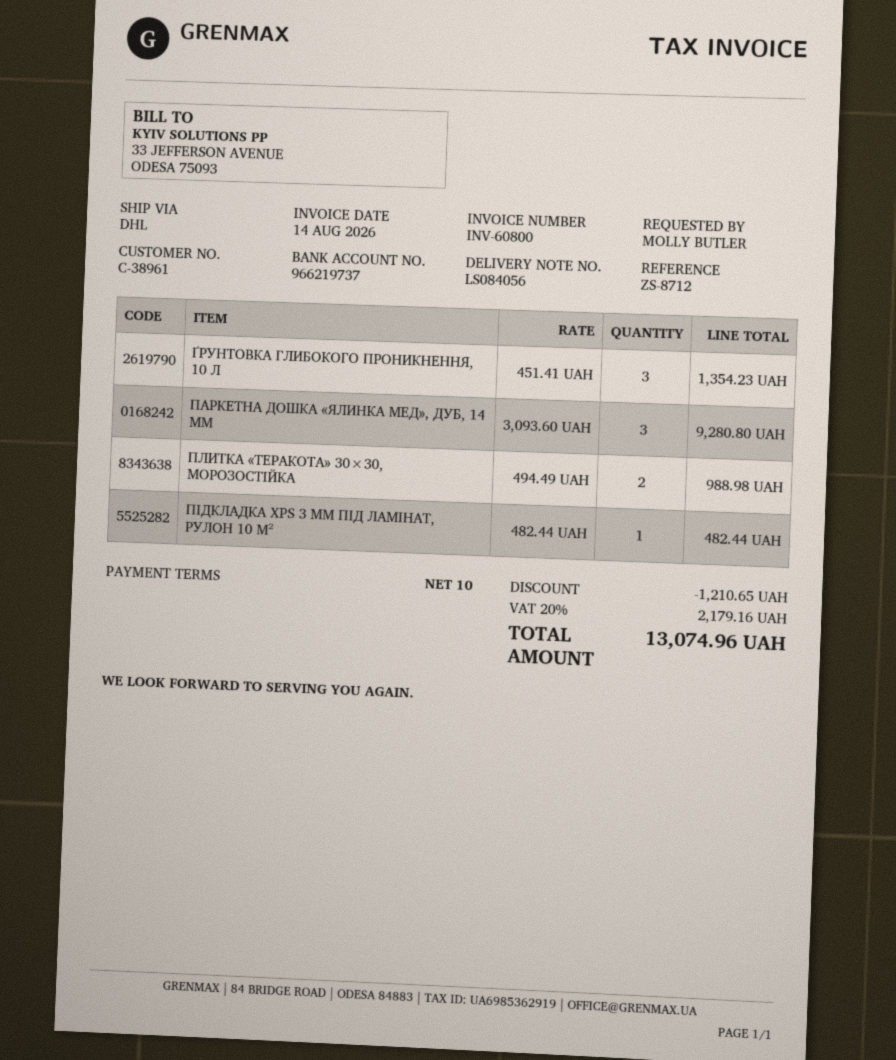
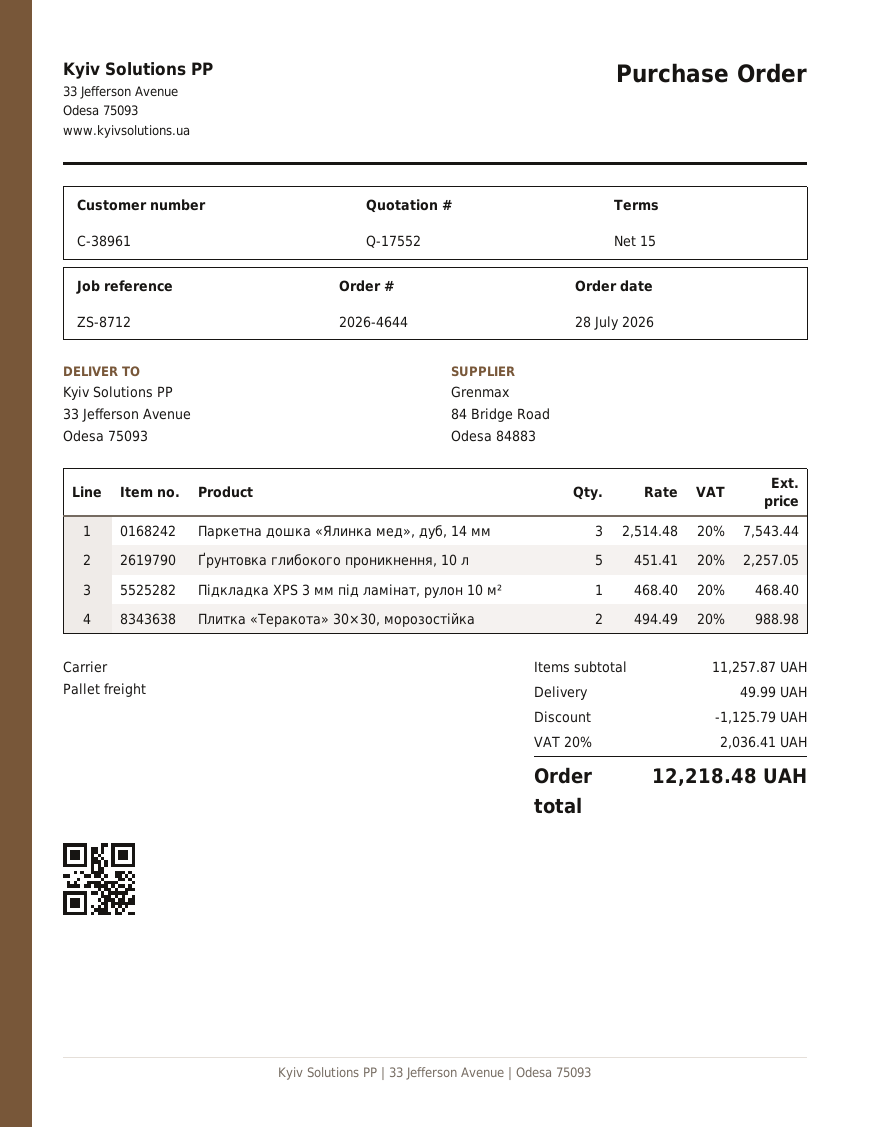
payment terms: 10 days -> 15 days
shipping method: DHL -> pallet freight
ҐРУНТОВКА ГЛИБОКОГО ПРОНИКНЕННЯ, 10 Л: 3 x 451.41 = 1354.23 -> 5 x 451.41 = 2257.05
ПАРКЕТНА ДОШКА «ЯЛИНКА МЕД», ДУБ, 14 ММ: 3 x 3093.60 = 9280.80 -> 3 x 2514.48 = 7543.44
ПІДКЛАДКА XPS 3 ММ ПІД ЛАМІНАТ, РУЛОН 10 М²: 1 x 482.44 = 482.44 -> 1 x 468.40 = 468.40
discount: 1210.65 -> 1125.79
shipping: none -> 49.99
tax: 20% = 2179.16 -> 20% = 2036.41
total: 13074.96 -> 12218.48

